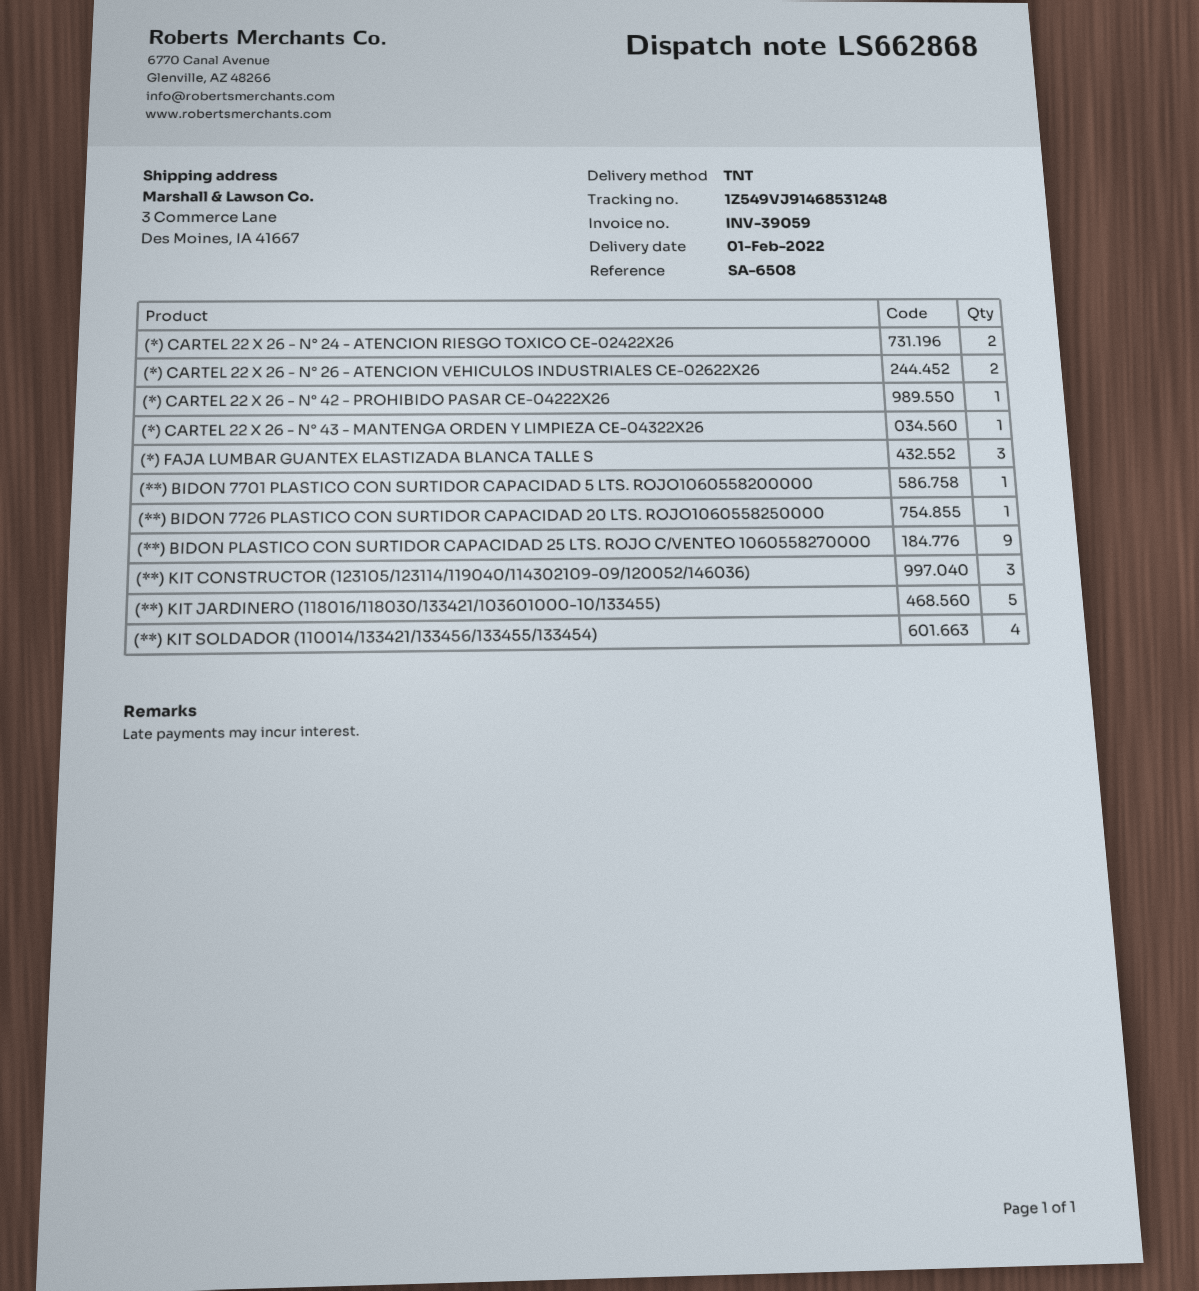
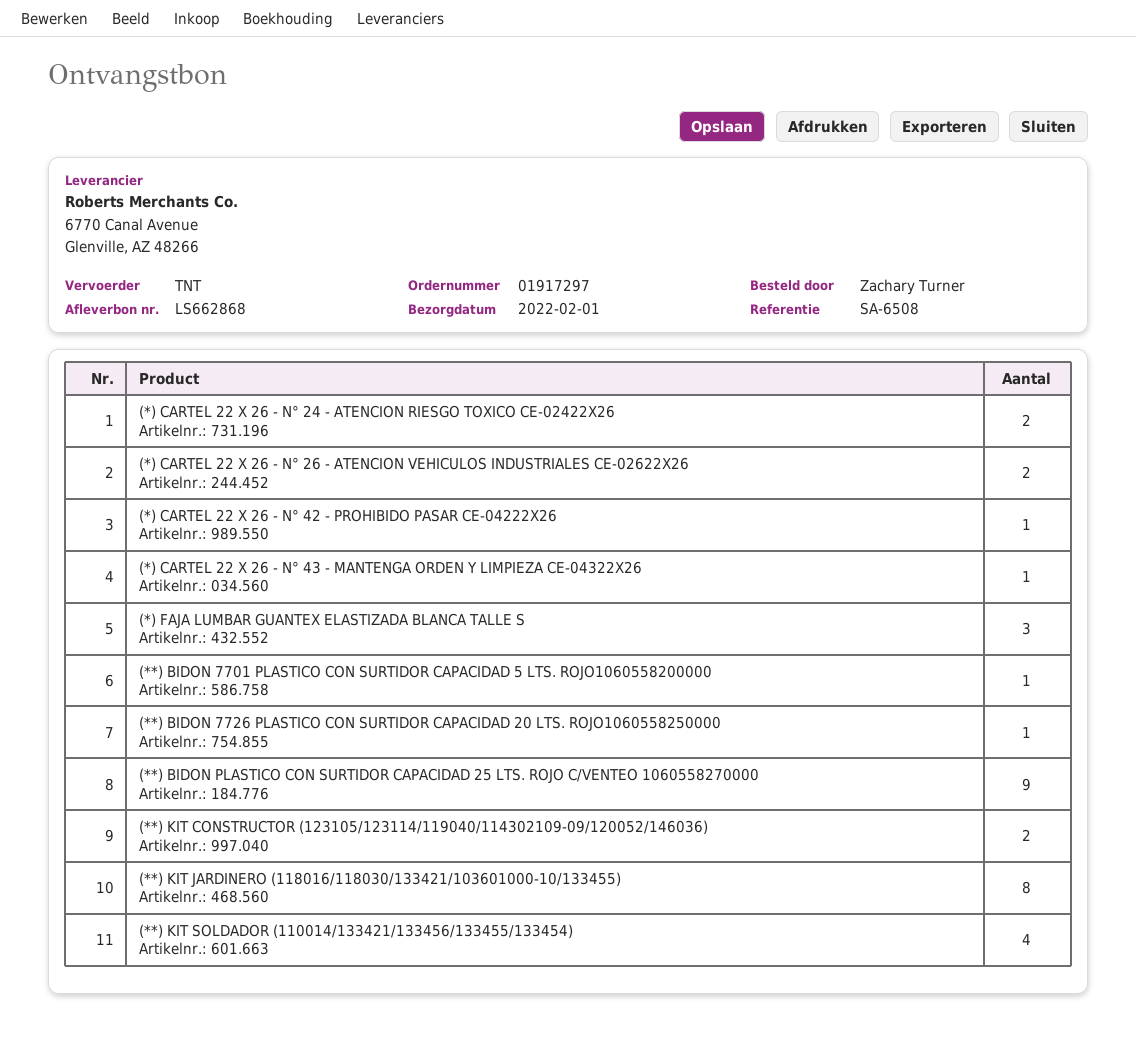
(**) KIT CONSTRUCTOR (123105/123114/119040/114302109-09/120052/146036): 3 -> 2
(**) KIT JARDINERO (118016/118030/133421/103601000-10/133455): 5 -> 8

